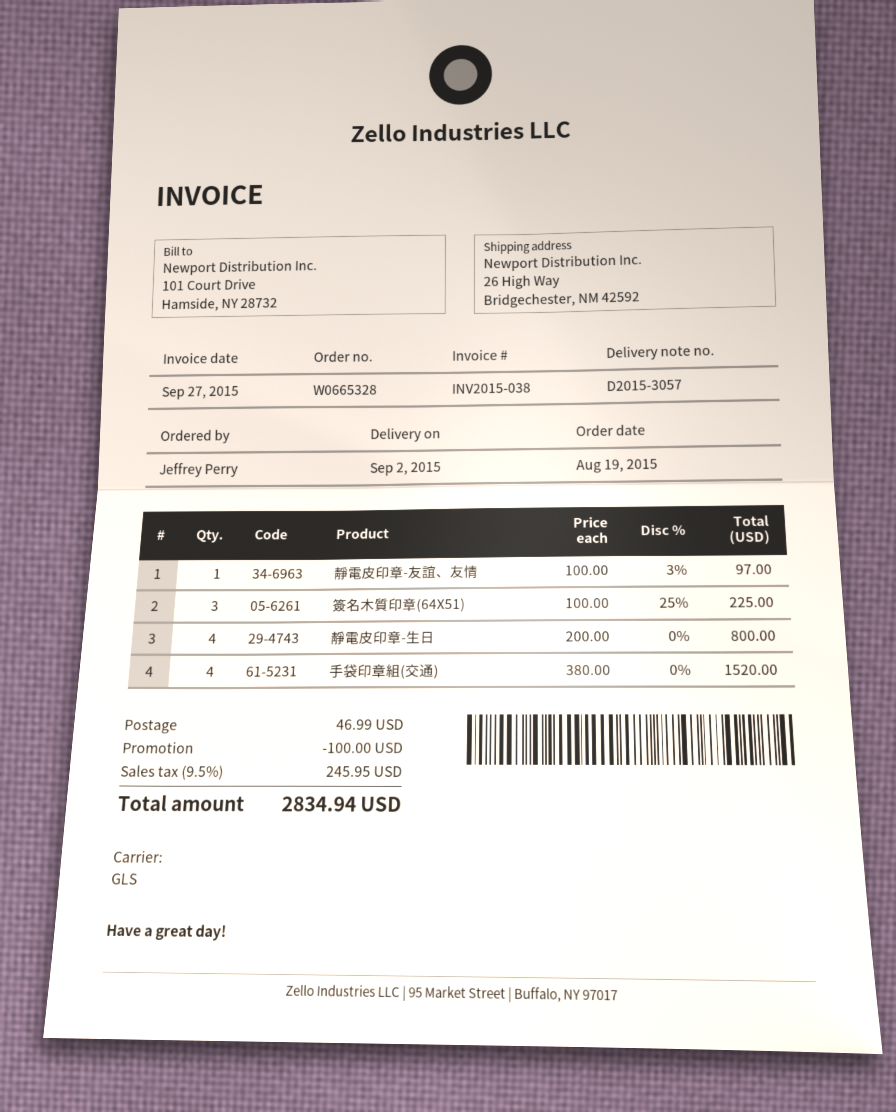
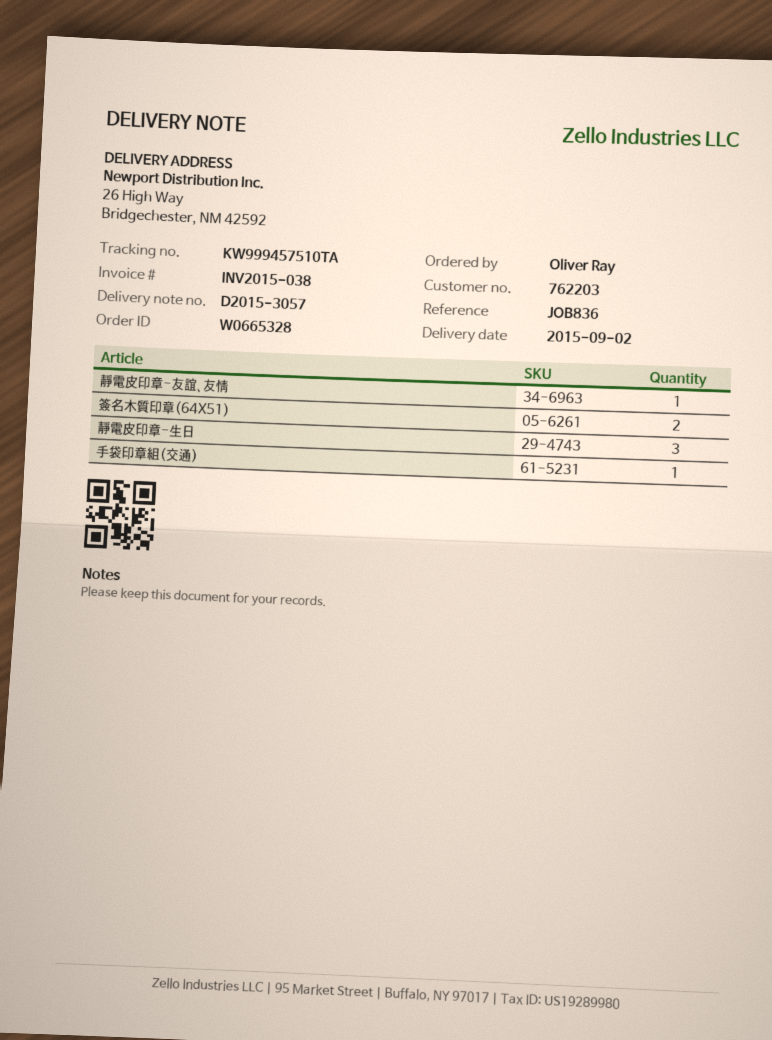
ordered by: Jeffrey Perry -> Oliver Ray
簽名木質印章(64X51): 3 -> 2
靜電皮印章-生日: 4 -> 3
手袋印章組(交通): 4 -> 1

